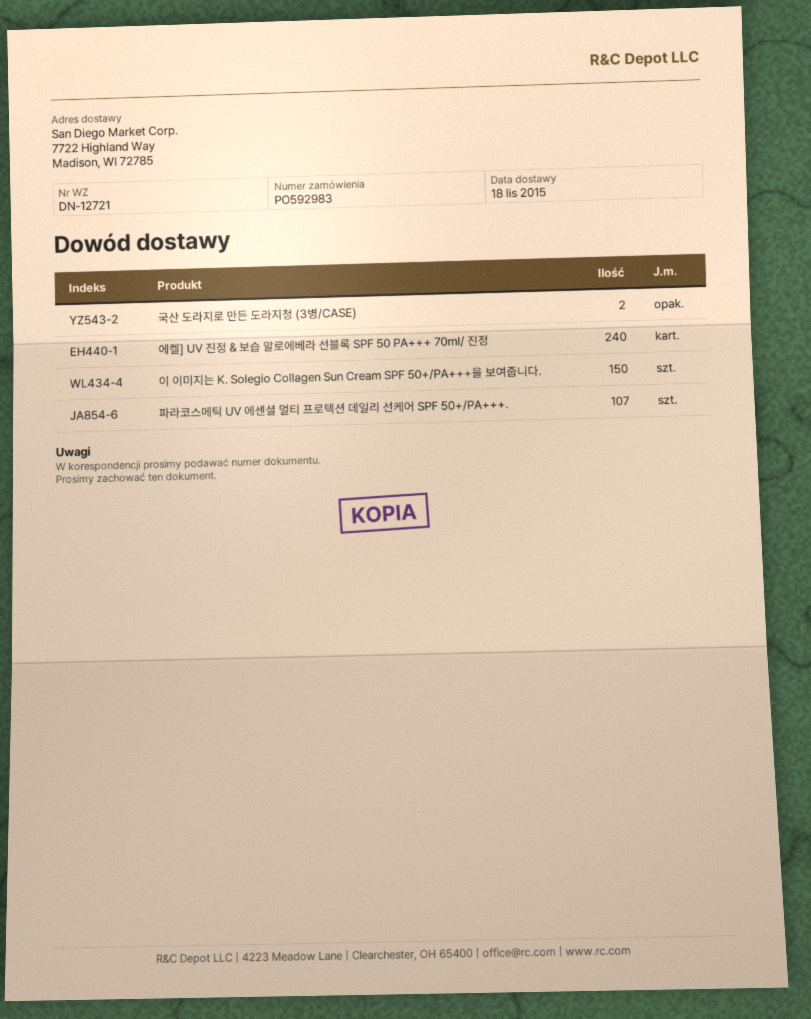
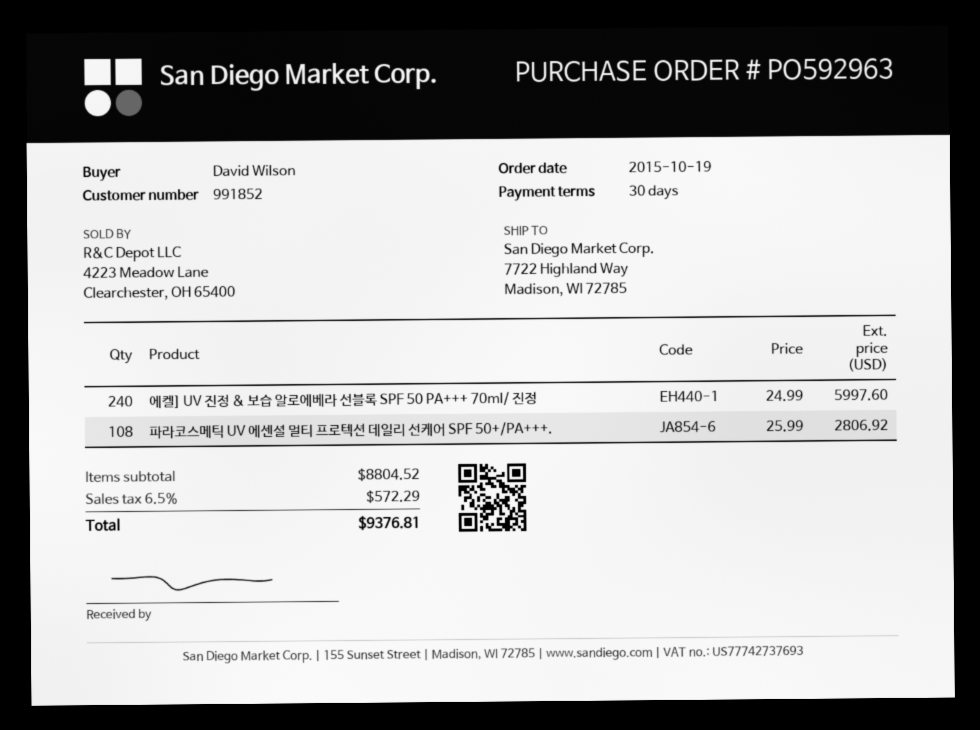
order number: PO592983 -> PO592963
국산 도라지로 만든 도라지청 (3병/CASE): 2 -> none
이 이미지는 K. Solegio Collagen Sun Cream SPF 50+/PA+++을 보여줍니다.: 150 -> none
파라코스메틱 UV 에센셜 멀티 프로텍션 데일리 선케어 SPF 50+/PA+++.: 107 -> 108

